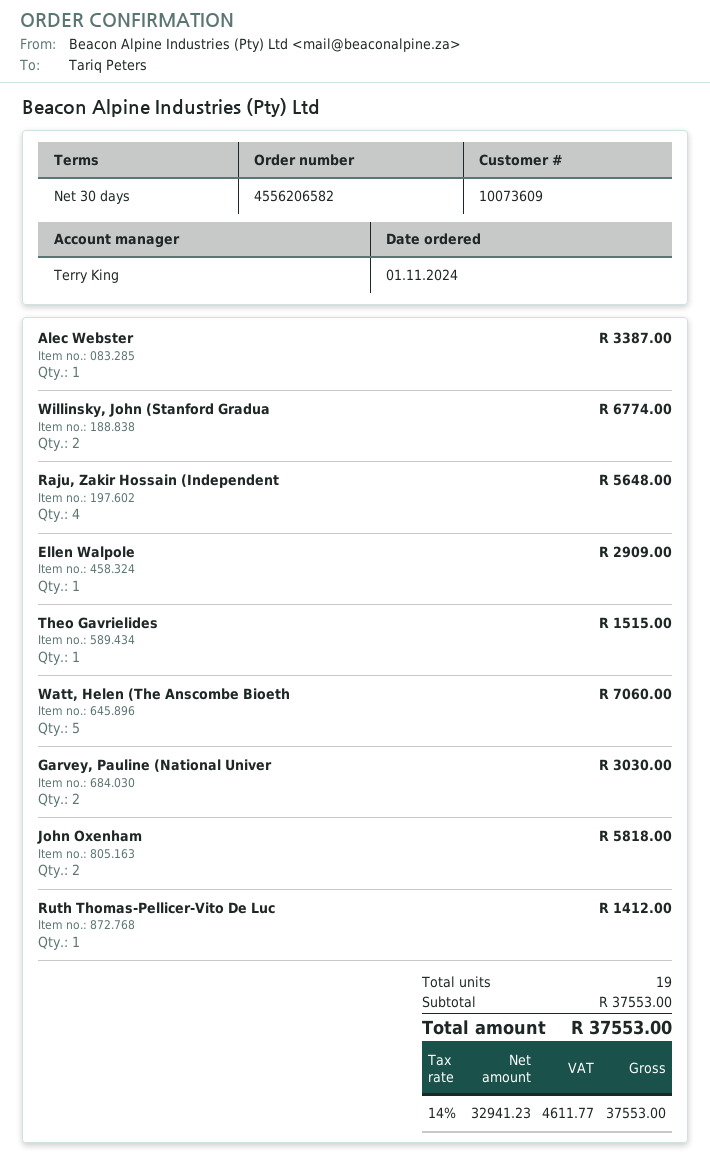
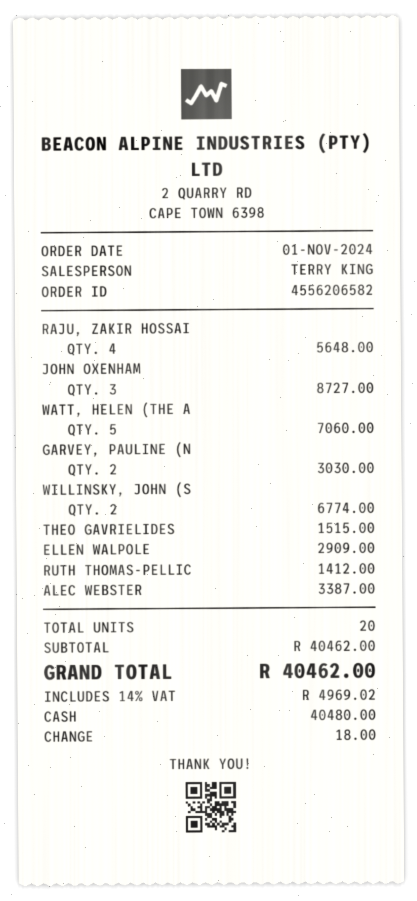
John Oxenham: 2 for 5818.00 -> 3 for 8727.00
total quantity: 19 -> 20
subtotal: 37553.00 -> 40462.00
tax: 14% = 4611.77 -> 14% = 4969.02
total: 37553.00 -> 40462.00

